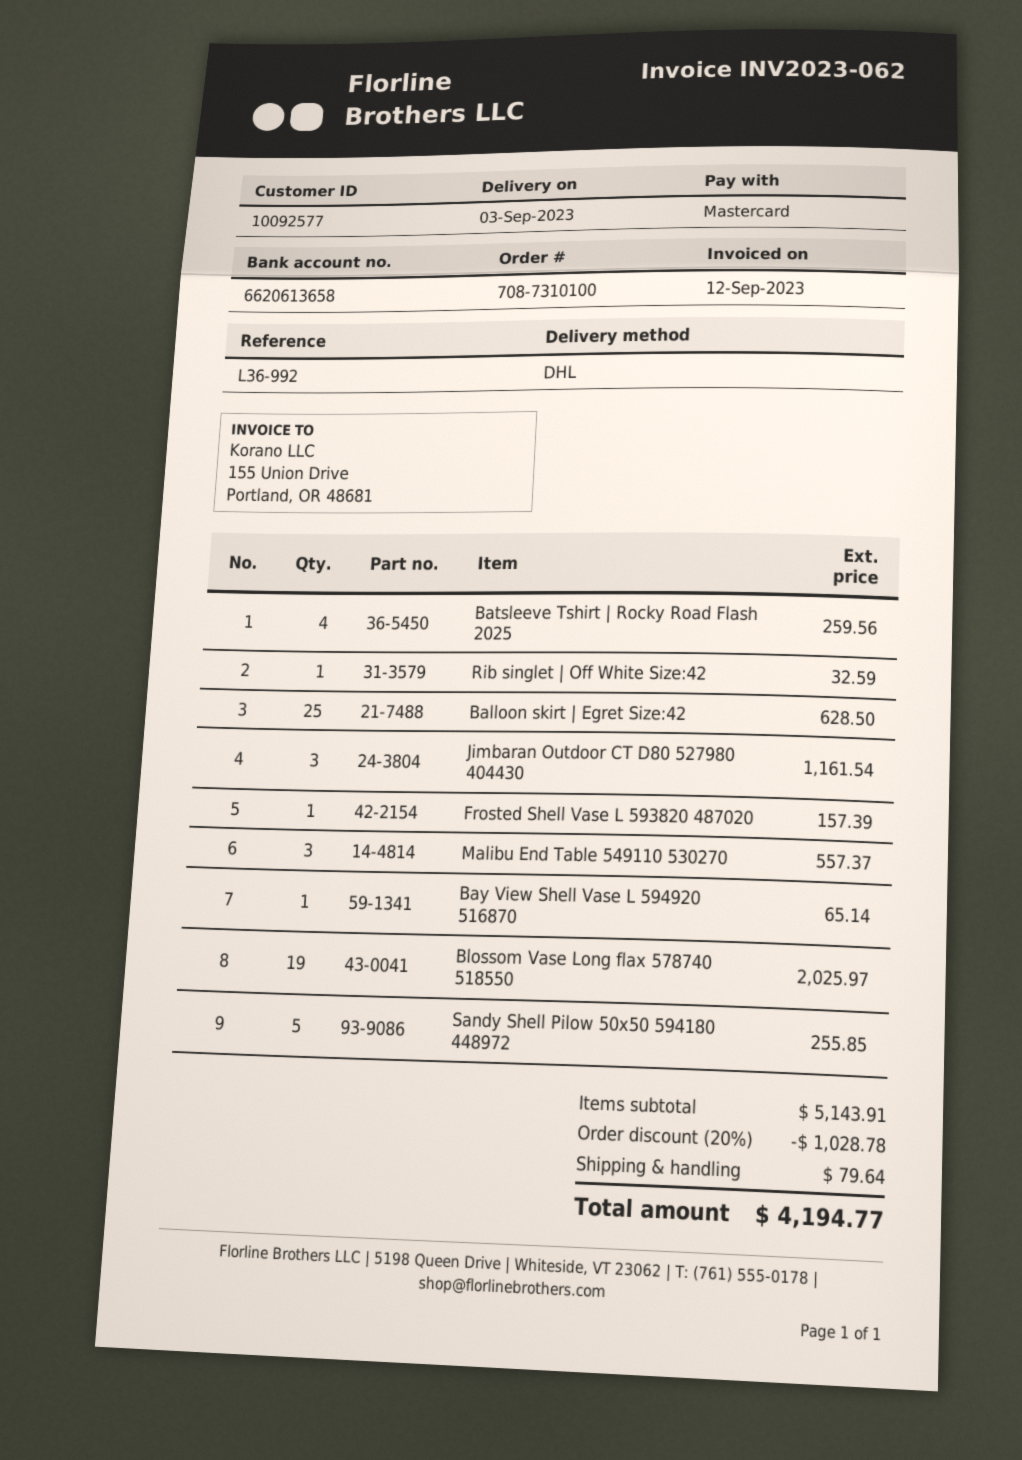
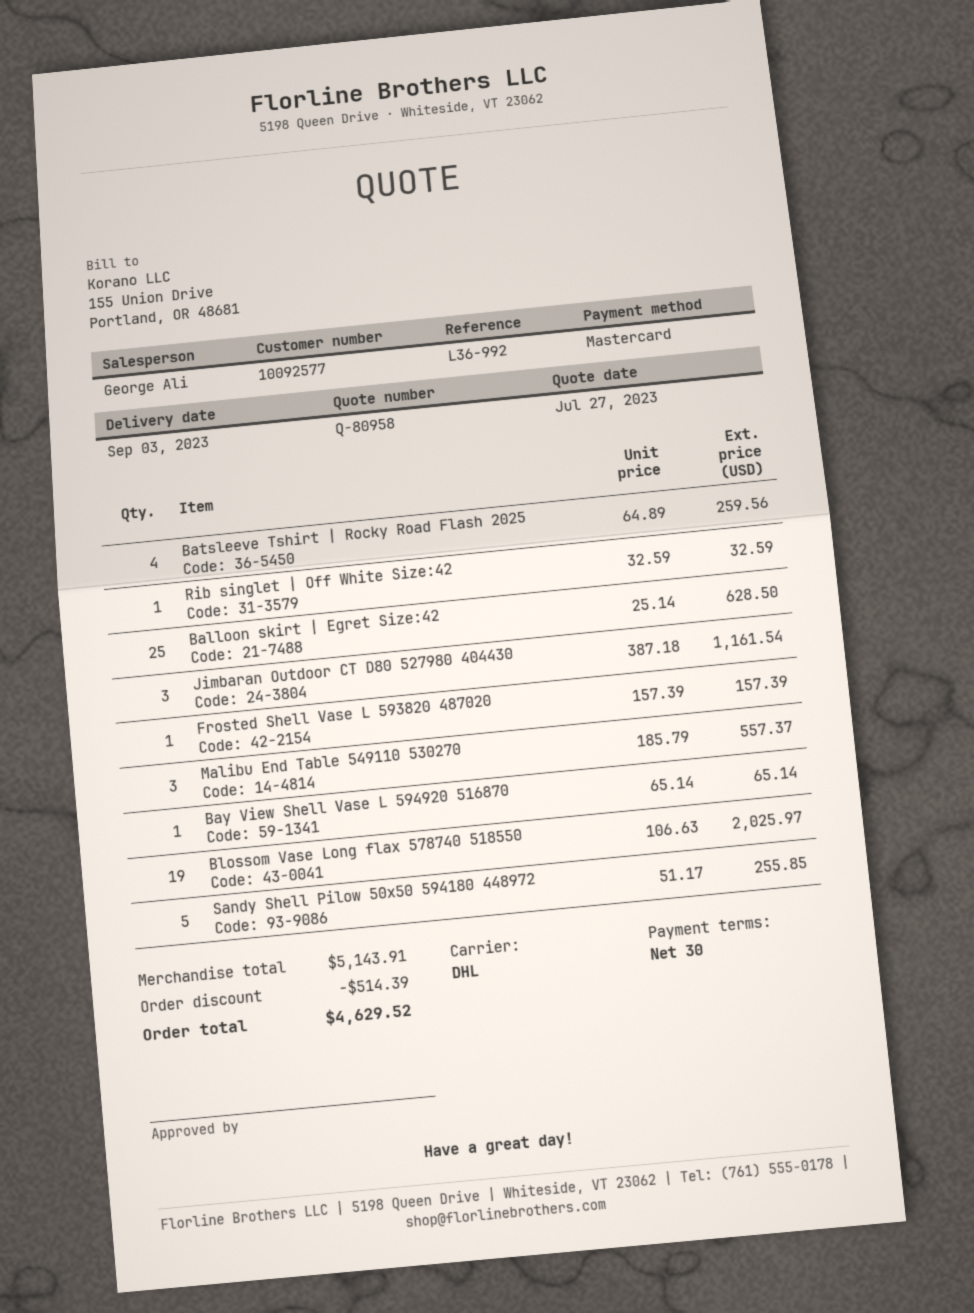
discount: 1028.78 -> 514.39
shipping: 79.64 -> none
total: 4194.77 -> 4629.52

